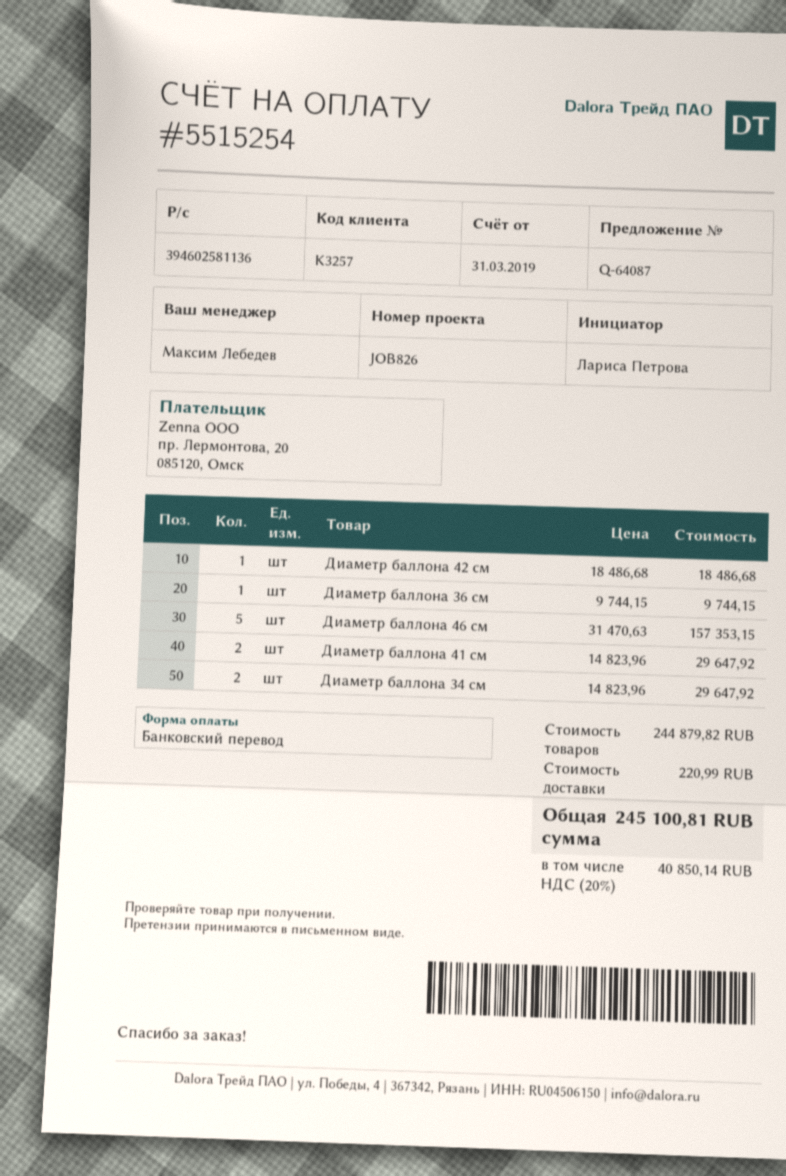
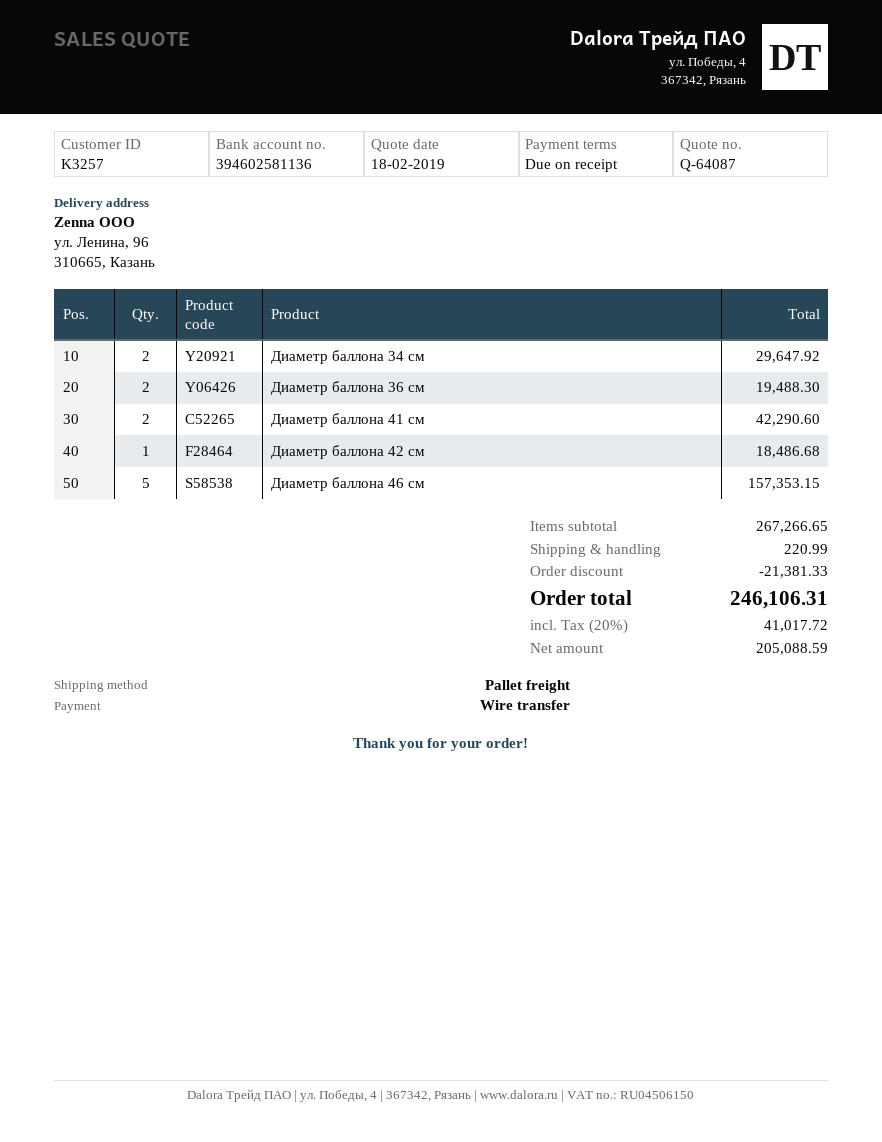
Диаметр баллона 36 см: 1 for 9744.15 -> 2 for 19488.30
Диаметр баллона 41 см: 2 for 29647.92 -> 2 for 42290.60
subtotal: 244879.82 -> 267266.65
discount: none -> 21381.33
tax: 20% = 40850.14 -> 20% = 41017.72
total: 245100.81 -> 246106.31

